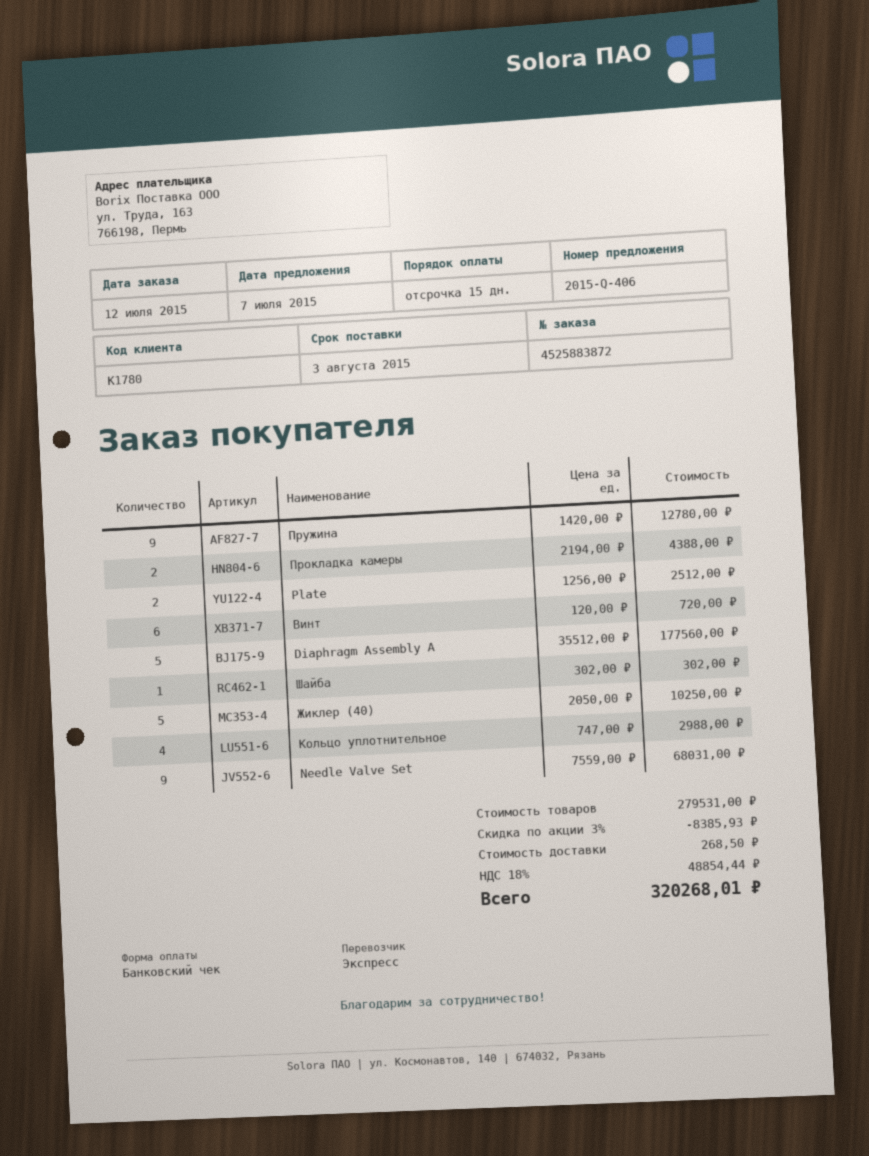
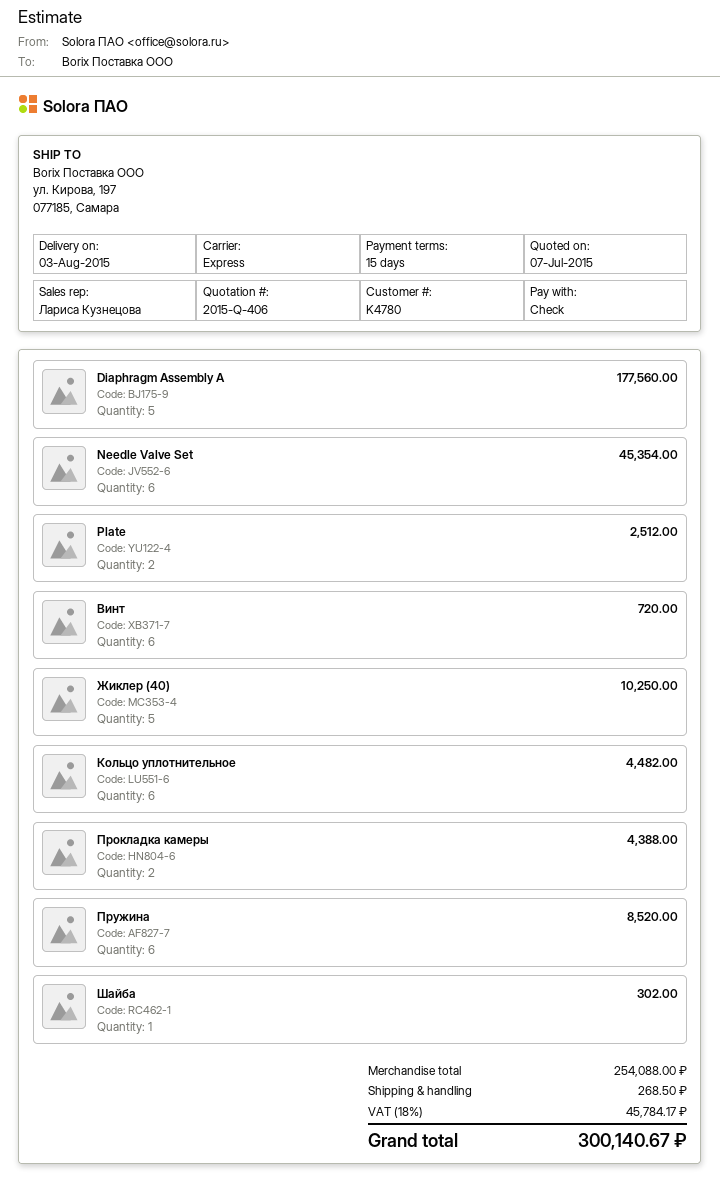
customer number: K1780 -> K4780
Пружина: 9 for 12780.00 -> 6 for 8520.00
Кольцо уплотнительное: 4 for 2988.00 -> 6 for 4482.00
Needle Valve Set: 9 for 68031.00 -> 6 for 45354.00
subtotal: 279531.00 -> 254088.00
discount: 3% = 8385.93 -> none
tax: 18% = 48854.44 -> 18% = 45784.17
total: 320268.01 -> 300140.67

